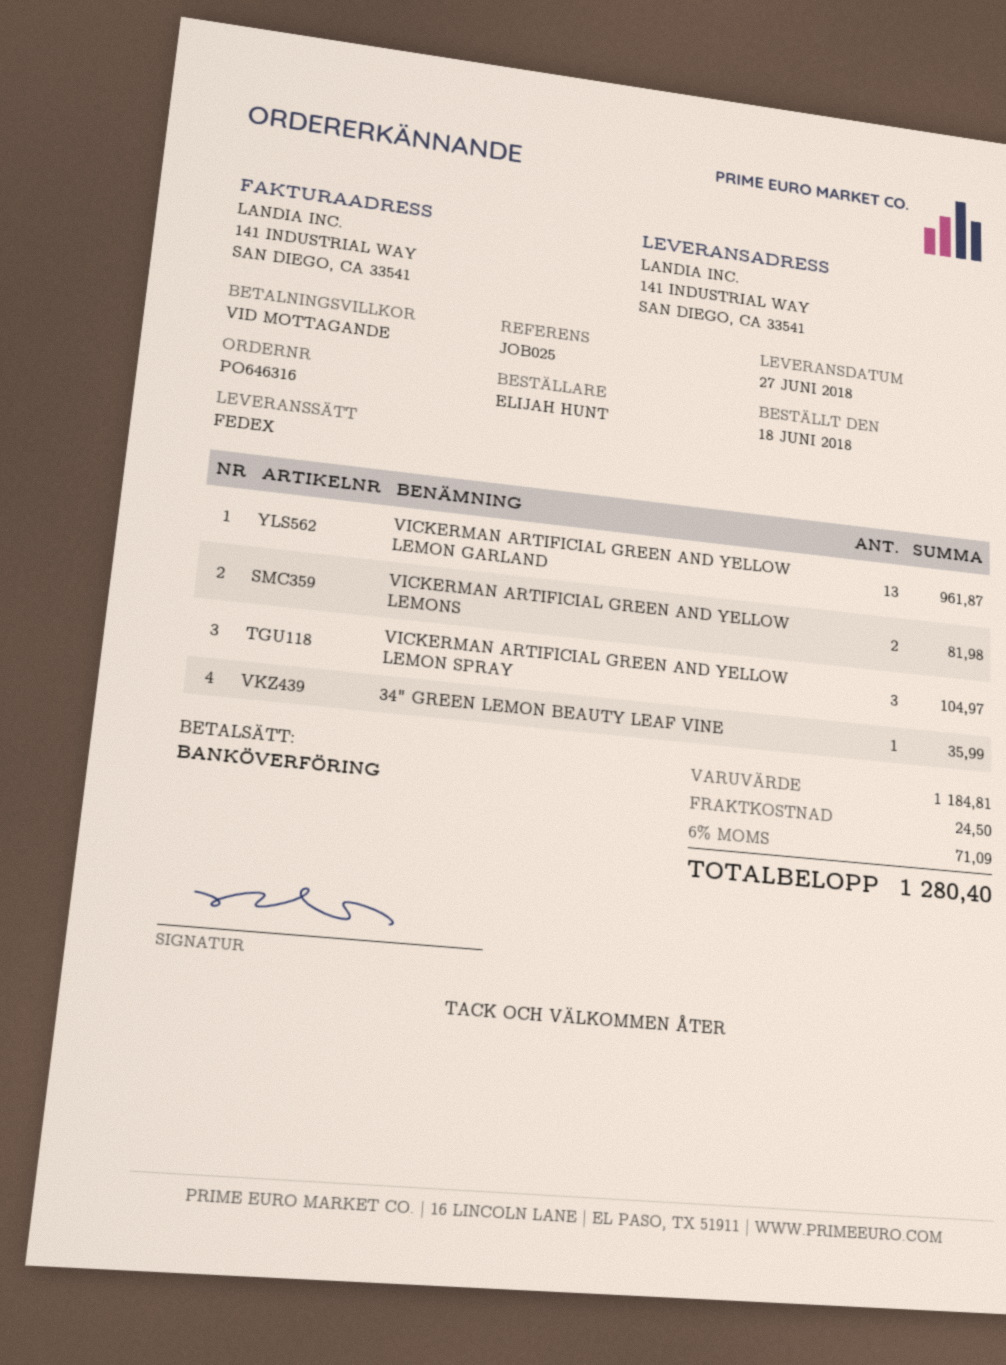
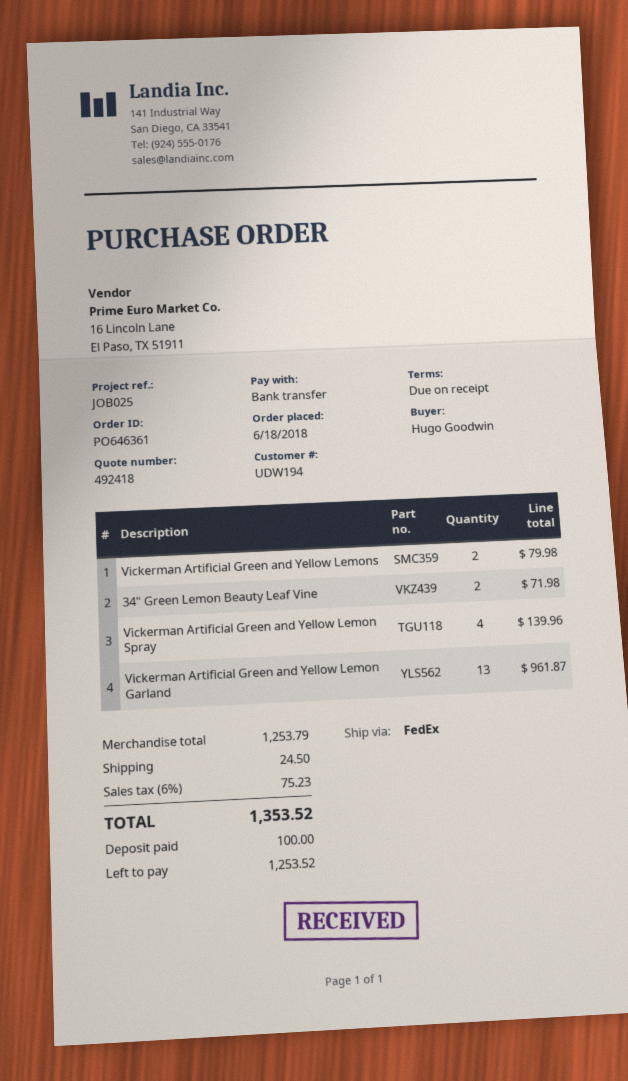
order number: PO646316 -> PO646361
ordered by: ELIJAH HUNT -> Hugo Goodwin
VICKERMAN ARTIFICIAL GREEN AND YELLOW LEMONS: 2 for 81.98 -> 2 for 79.98
VICKERMAN ARTIFICIAL GREEN AND YELLOW LEMON SPRAY: 3 for 104.97 -> 4 for 139.96
34" GREEN LEMON BEAUTY LEAF VINE: 1 for 35.99 -> 2 for 71.98
subtotal: 1184.81 -> 1253.79
tax: 6% = 71.09 -> 6% = 75.23
total: 1280.40 -> 1353.52

